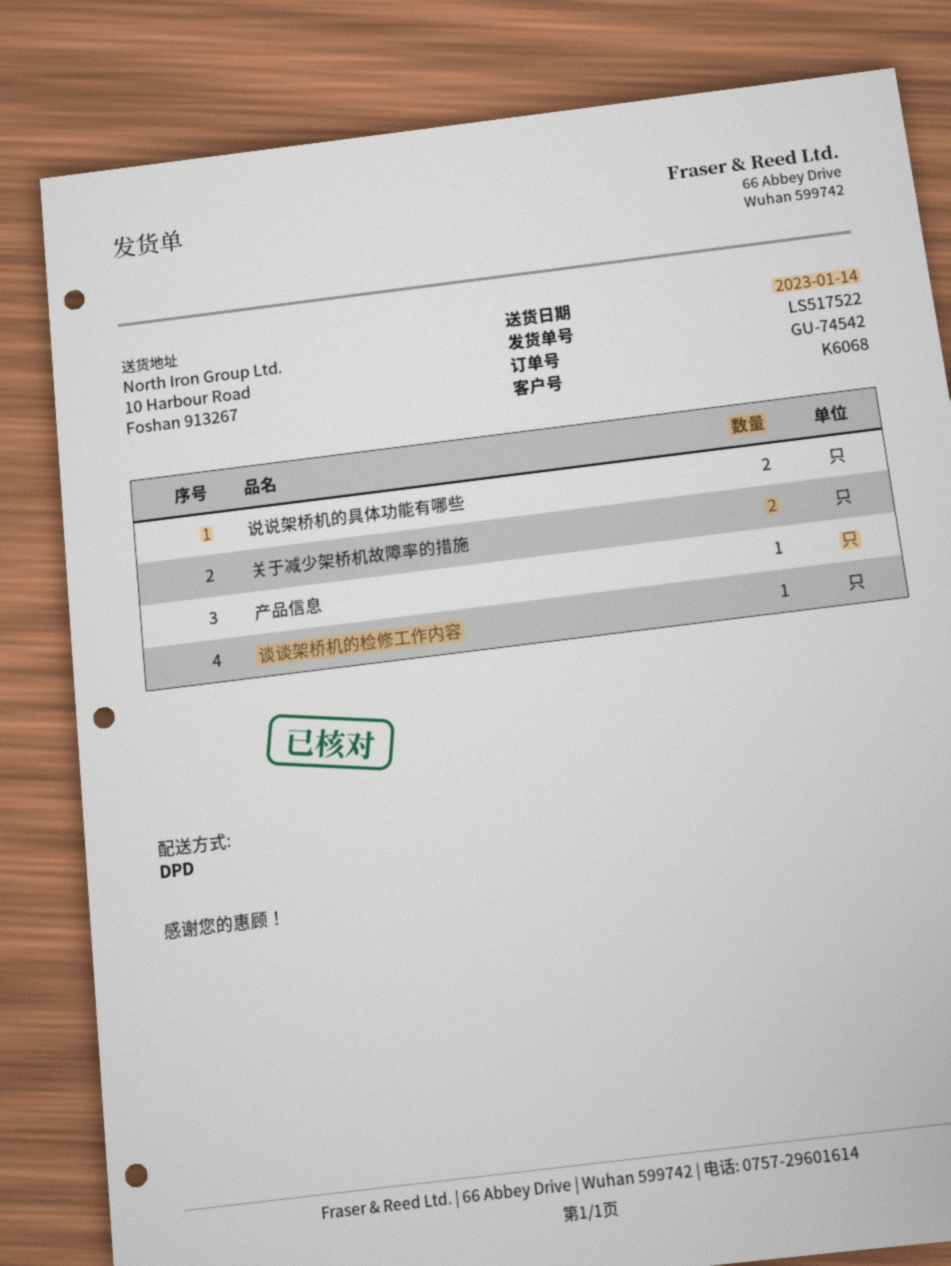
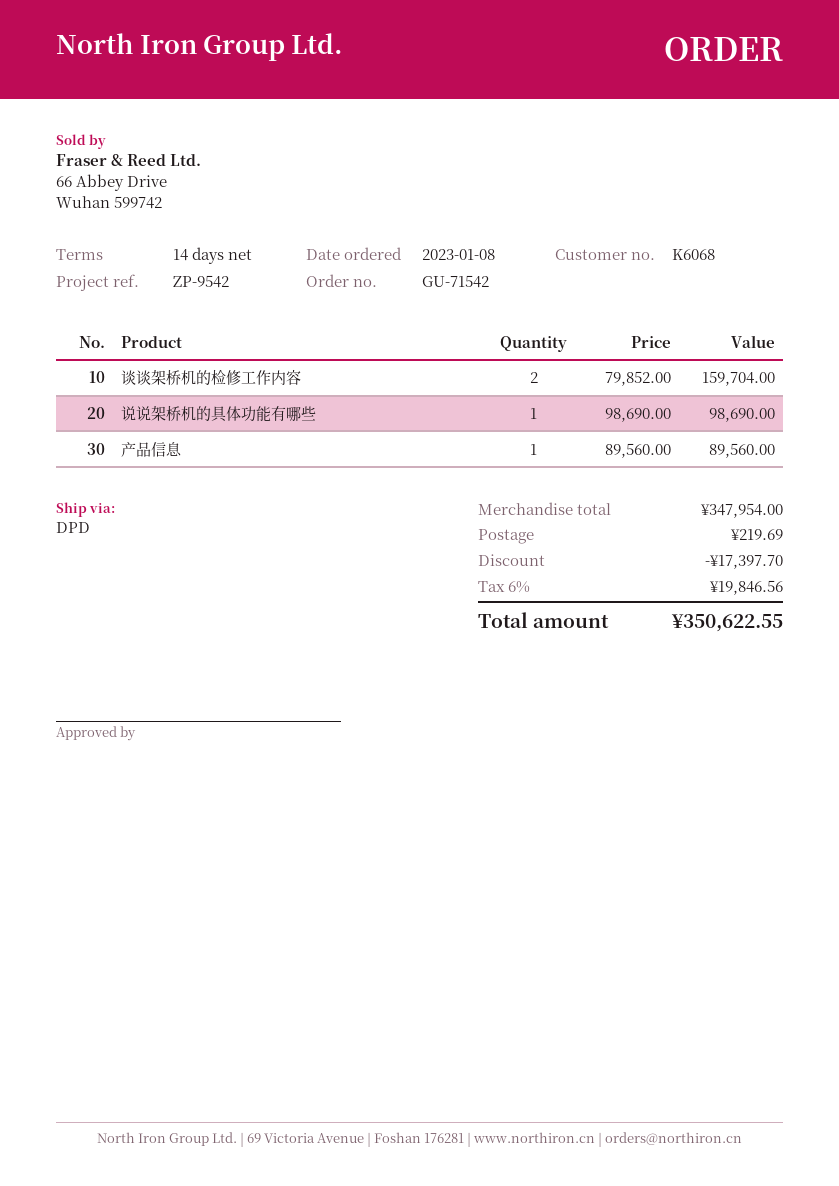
order number: GU-74542 -> GU-71542
说说架桥机的具体功能有哪些: 2 -> 1
关于减少架桥机故障率的措施: 2 -> none
谈谈架桥机的检修工作内容: 1 -> 2

